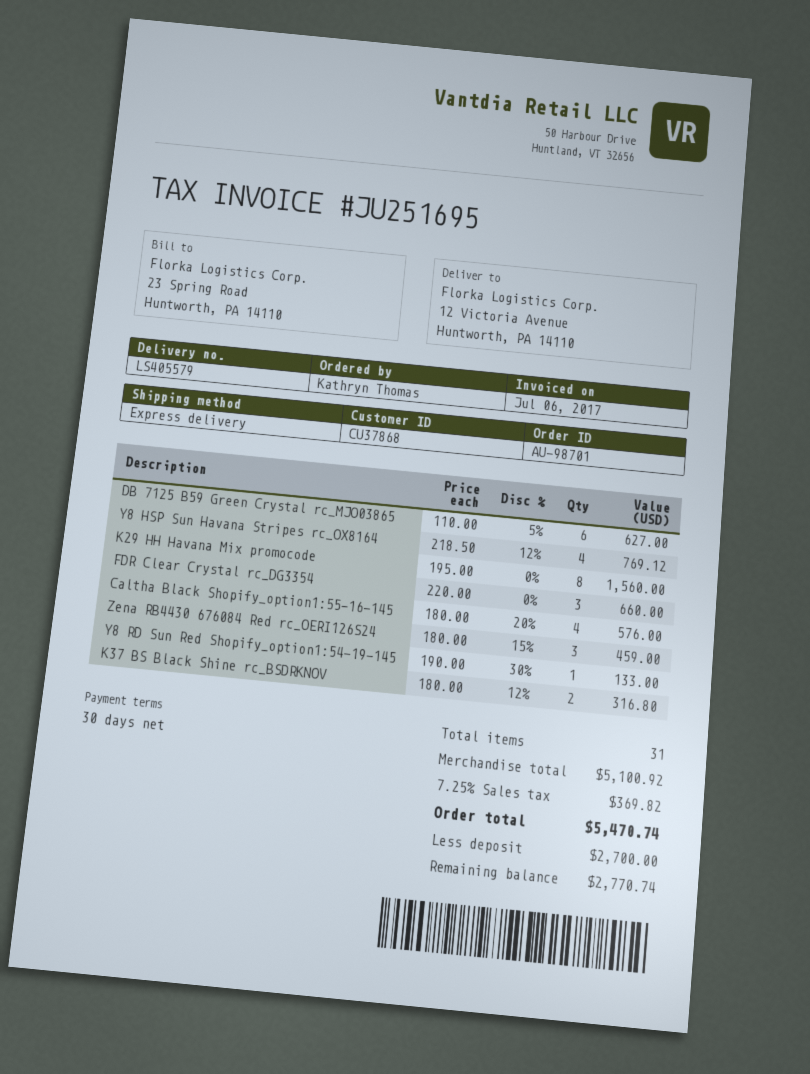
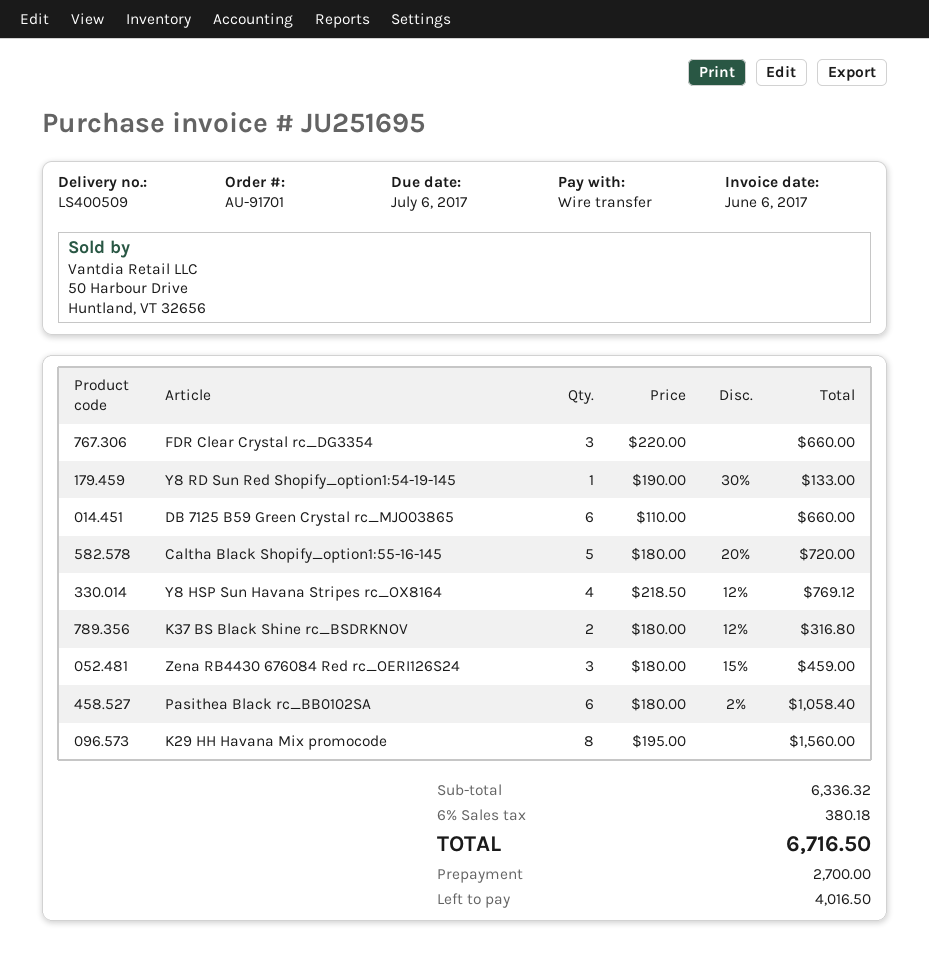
order number: AU-98701 -> AU-91701
delivery note number: LS405579 -> LS400509
invoice date: 2017-07-06 -> 2017-06-06
DB 7125 B59 Green Crystal rc_MJO03865: 6 x 110.00 - 5% = 627.00 -> 6 x 110.00 = 660.00
Caltha Black Shopify_option1:55-16-145: 4 x 180.00 - 20% = 576.00 -> 5 x 180.00 - 20% = 720.00
Pasithea Black rc_BB0102SA: none -> 6 x 180.00 - 2% = 1058.40
subtotal: 5100.92 -> 6336.32
tax: 7.25% = 369.82 -> 6% = 380.18
total: 5470.74 -> 6716.50
balance: 2770.74 -> 4016.50

